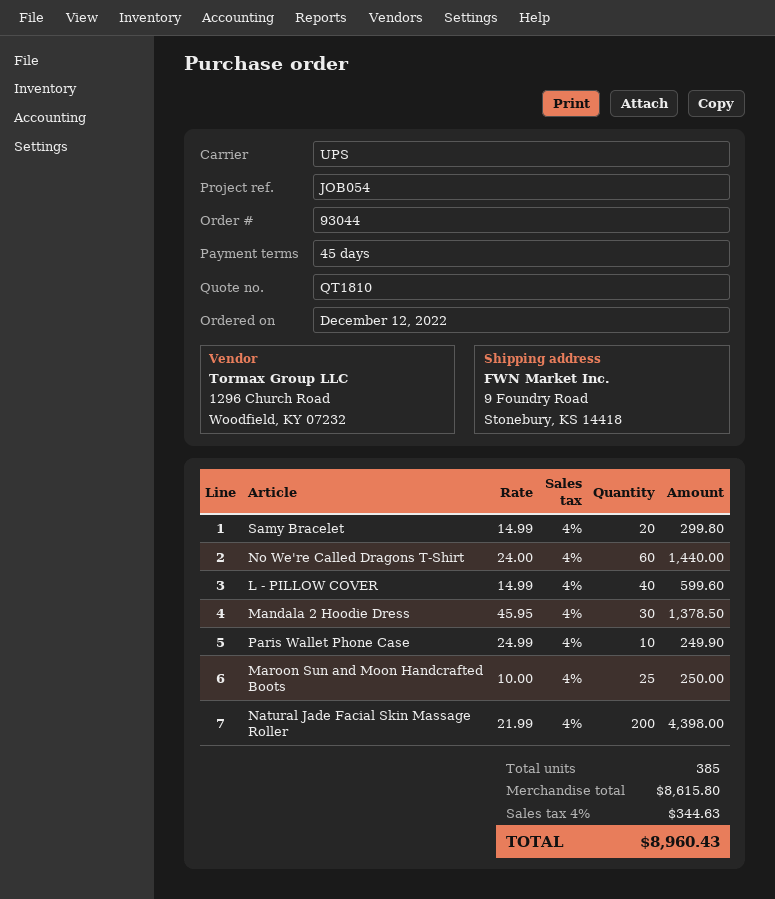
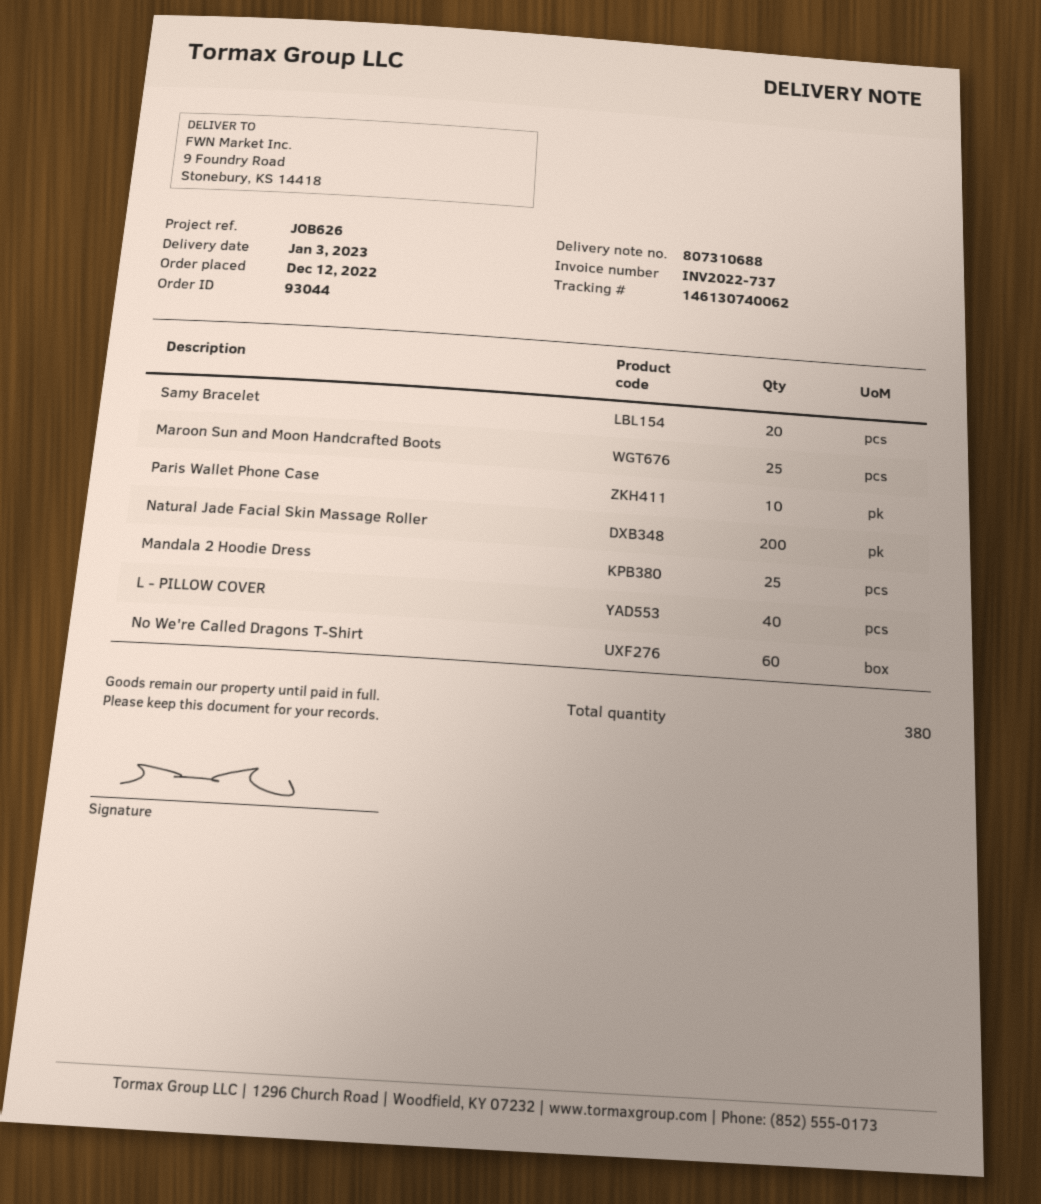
reference: JOB054 -> JOB626
Mandala 2 Hoodie Dress: 30 -> 25
total quantity: 385 -> 380

